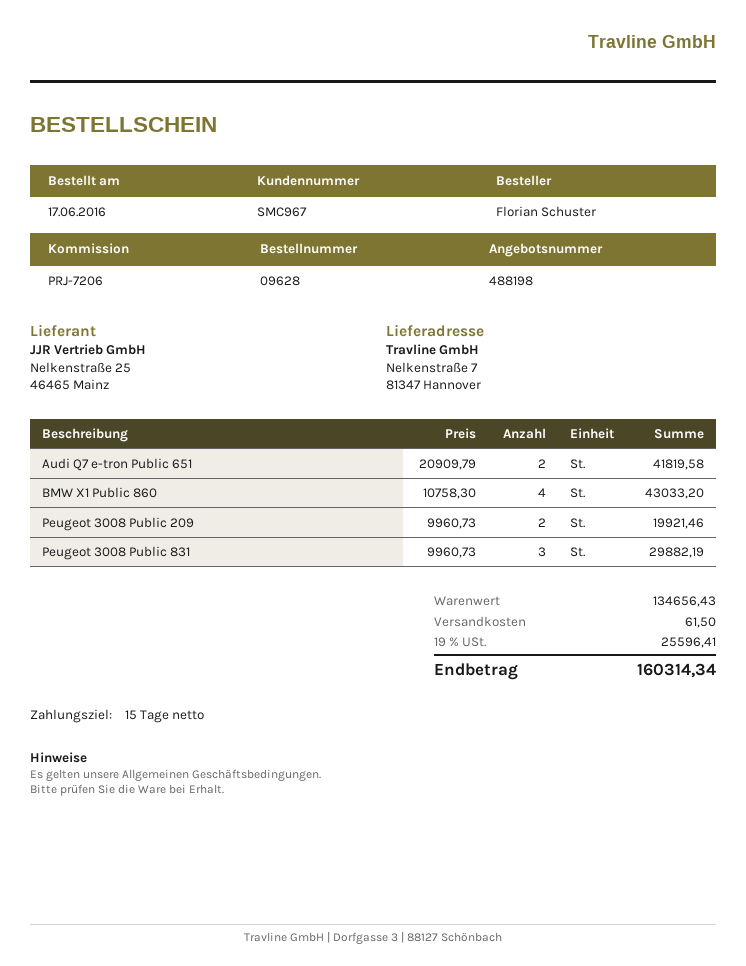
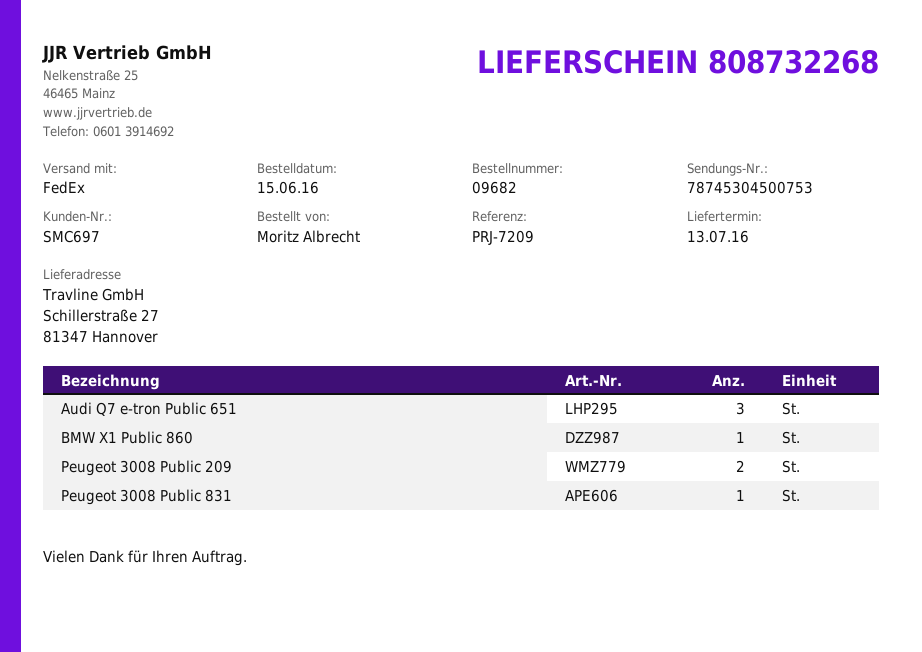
order number: 09628 -> 09682
order date: 2016-06-17 -> 2016-06-15
customer number: SMC967 -> SMC697
reference: PRJ-7206 -> PRJ-7209
ordered by: Florian Schuster -> Moritz Albrecht
ship to: Nelkenstraße 7, 81347 Hannover -> Schillerstraße 27, 81347 Hannover
Audi Q7 e-tron Public 651: 2 -> 3
BMW X1 Public 860: 4 -> 1
Peugeot 3008 Public 831: 3 -> 1

